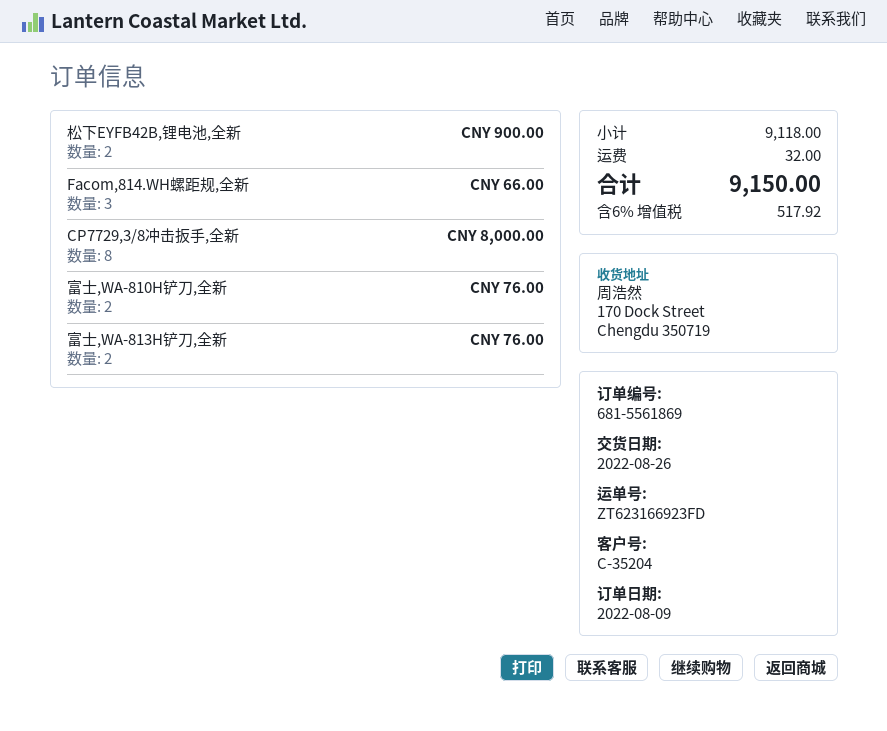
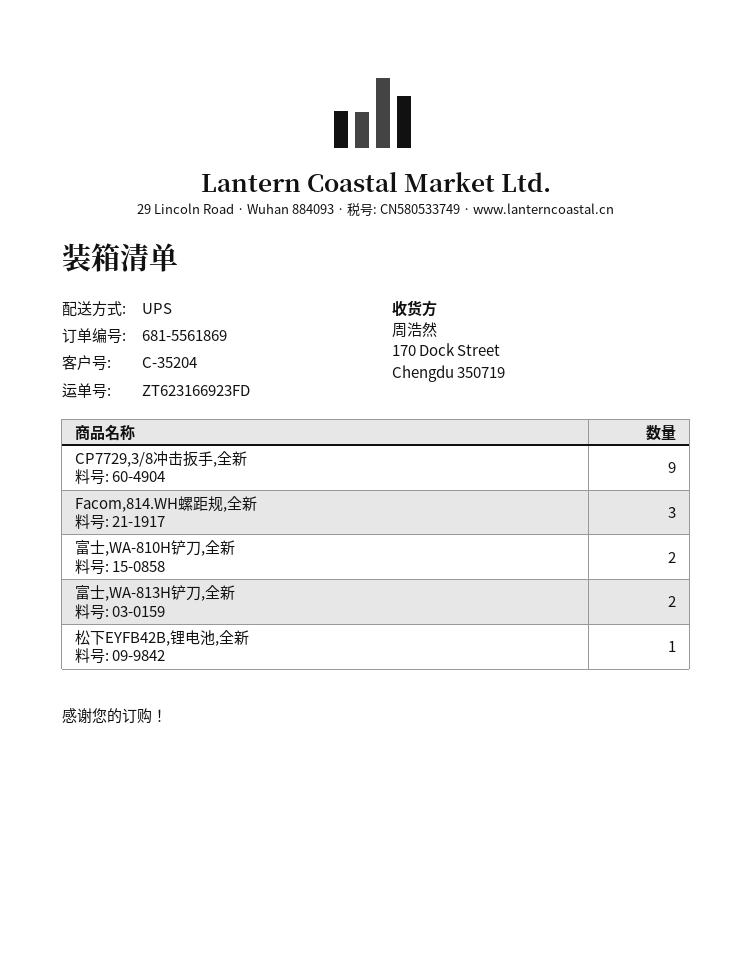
松下EYFB42B,锂电池,全新: 2 -> 1
CP7729,3/8冲击扳手,全新: 8 -> 9

